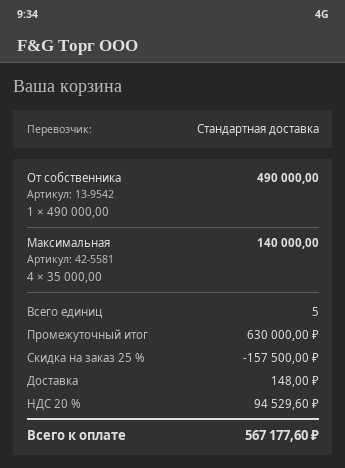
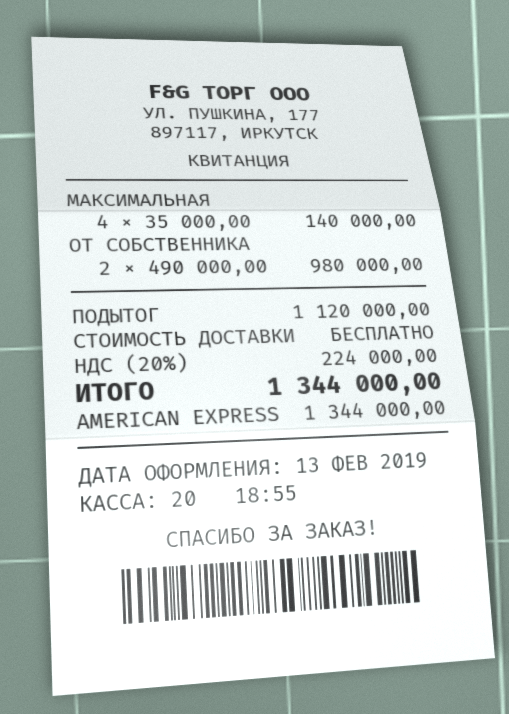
От собственника: 1 x 490000.00 = 490000.00 -> 2 x 490000.00 = 980000.00
subtotal: 630000.00 -> 1120000.00
discount: 25% = 157500.00 -> none
shipping: 148.00 -> 0.00
tax: 20% = 94529.60 -> 20% = 224000.00
total: 567177.60 -> 1344000.00

